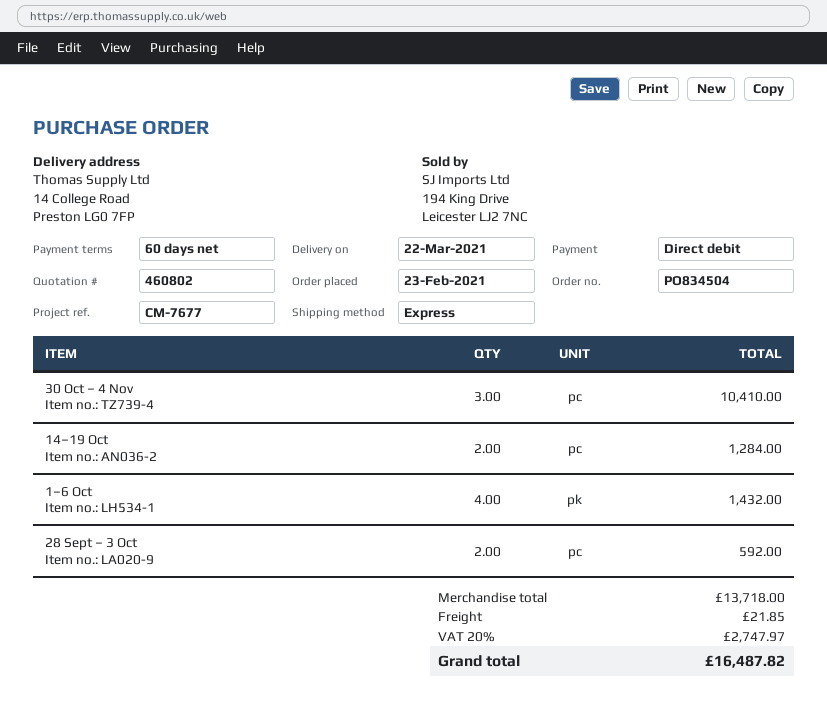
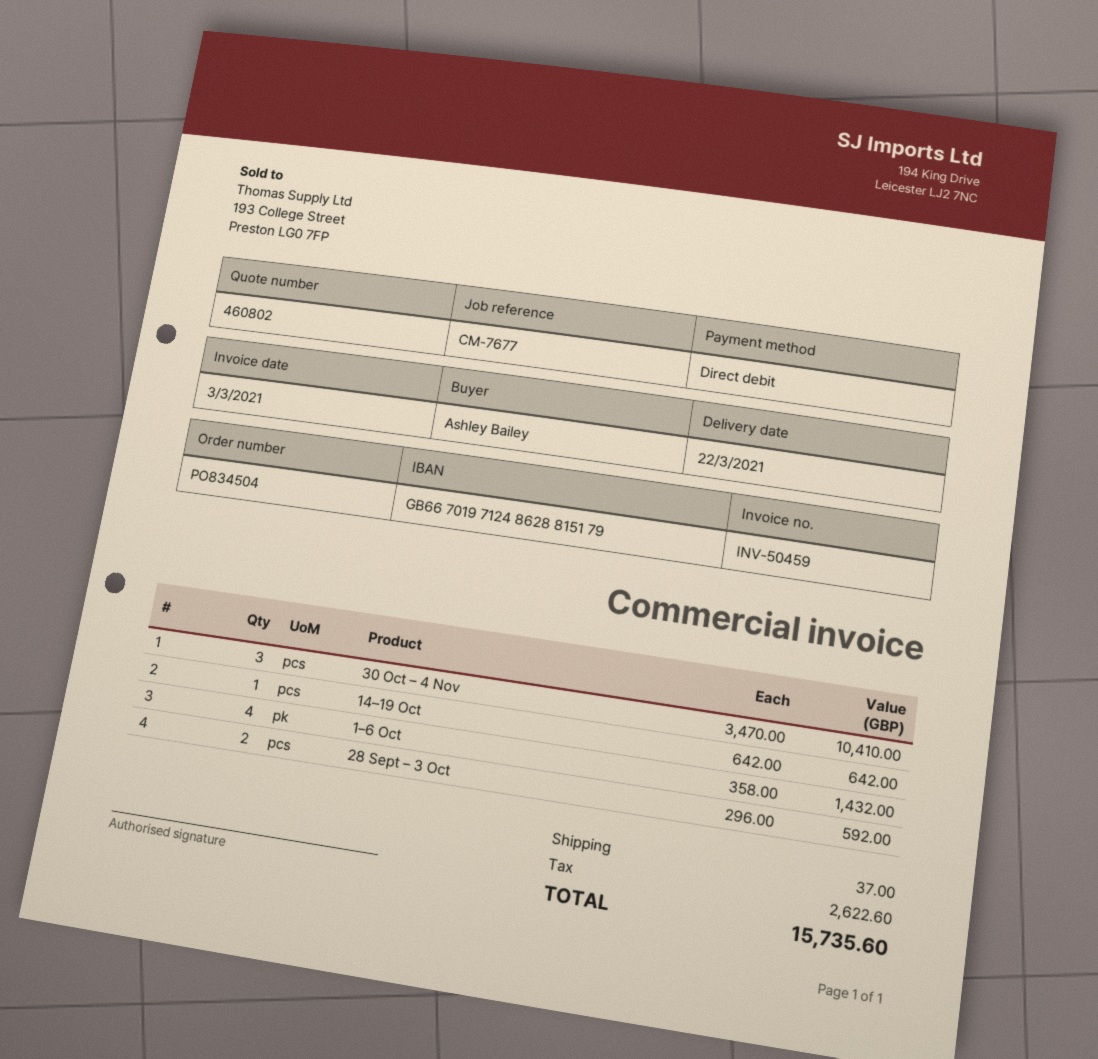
14–19 Oct: 2 for 1284.00 -> 1 for 642.00
shipping: 21.85 -> 37.00
tax: 2747.97 -> 2622.60
total: 16487.82 -> 15735.60

